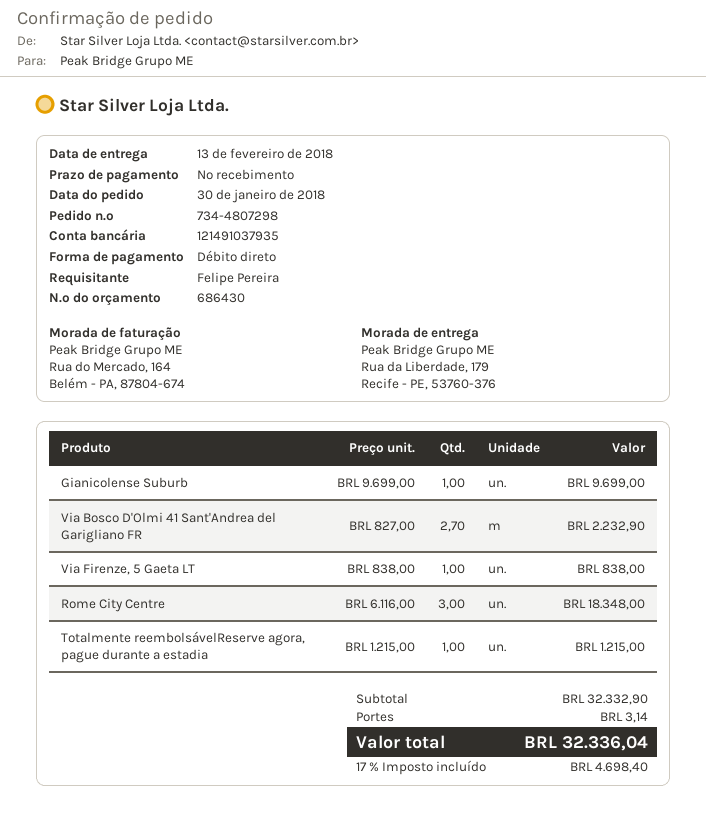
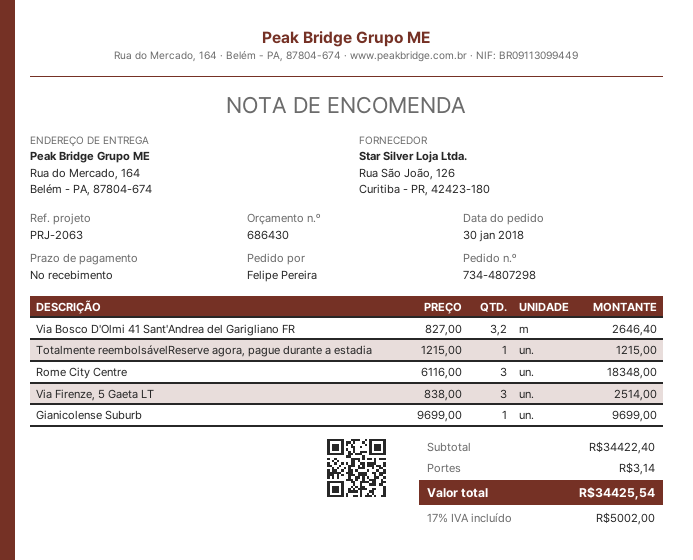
ship to: Rua da Liberdade, 179, Recife - PE, 53760-376 -> Rua do Mercado, 164, Belém - PA, 87804-674
Via Bosco D'Olmi 41 Sant'Andrea del Garigliano FR: 2.7 x 827.00 = 2232.90 -> 3.2 x 827.00 = 2646.40
Via Firenze, 5 Gaeta LT: 1 x 838.00 = 838.00 -> 3 x 838.00 = 2514.00
subtotal: 32332.90 -> 34422.40
tax: 17% = 4698.40 -> 17% = 5002.00
total: 32336.04 -> 34425.54

